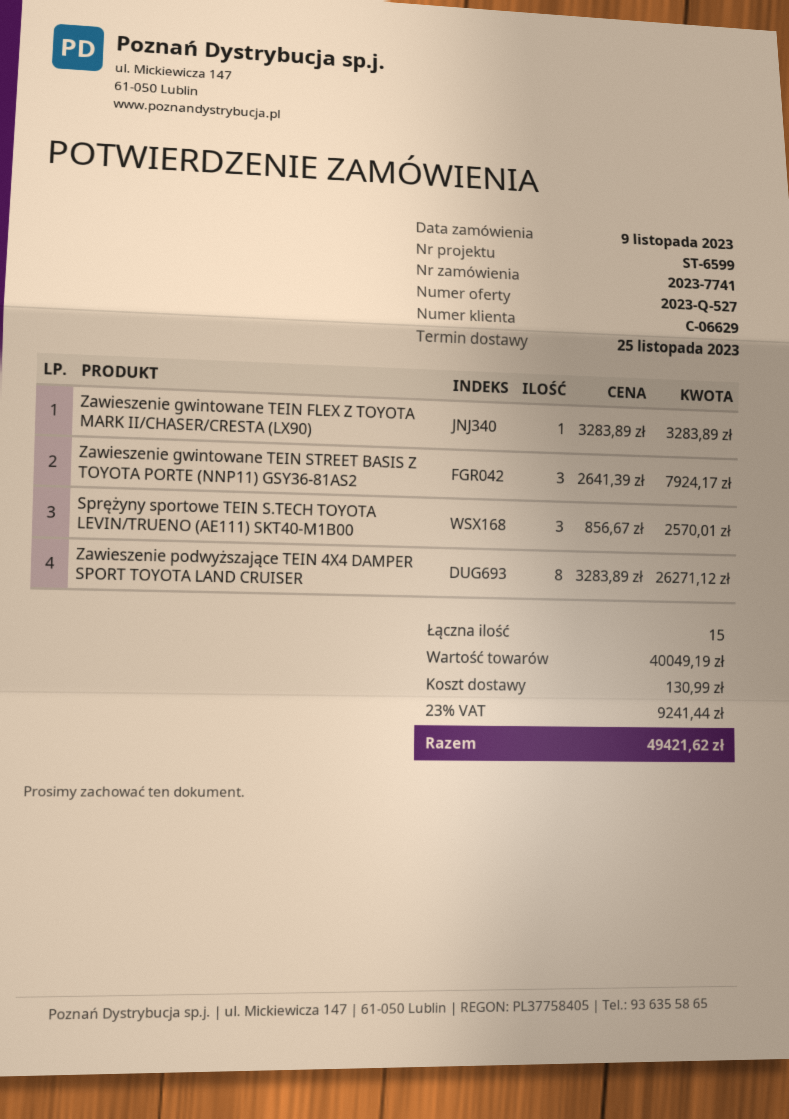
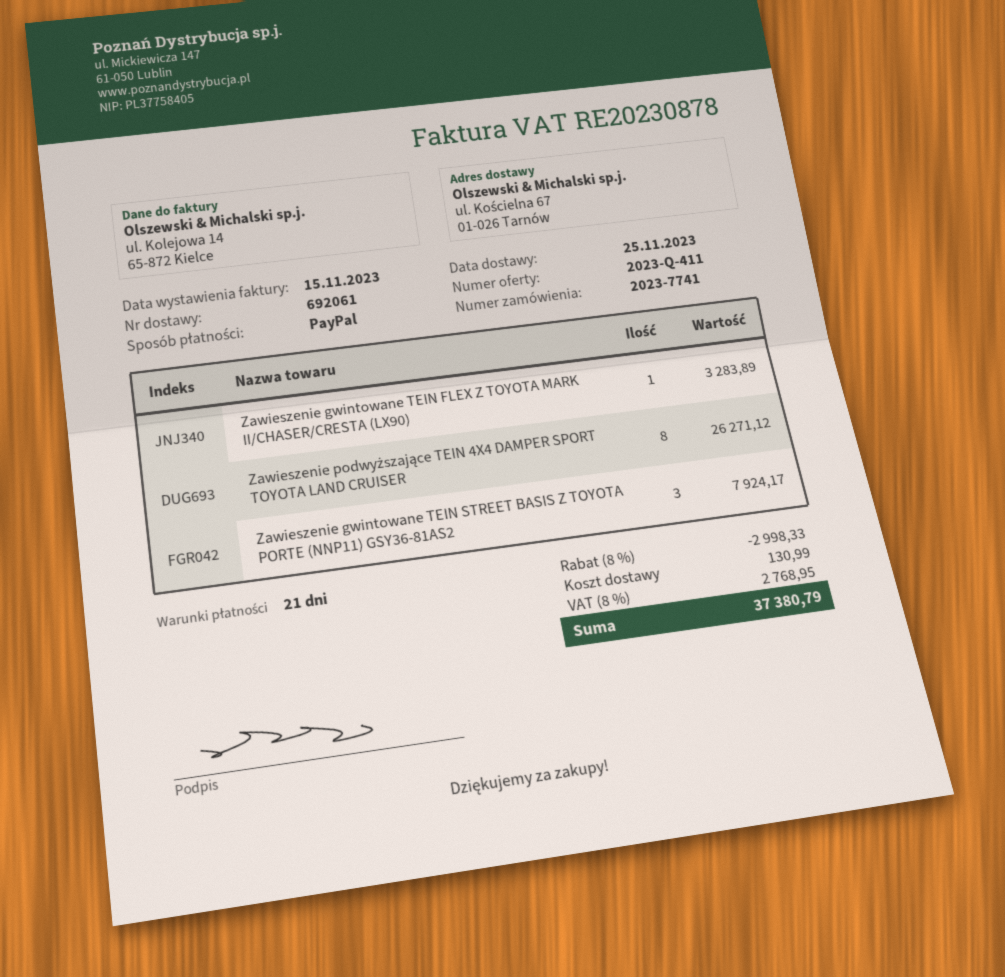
quote number: 2023-Q-527 -> 2023-Q-411
Sprężyny sportowe TEIN S.TECH TOYOTA LEVIN/TRUENO (AE111) SKT40-M1B00: 3 for 2570.01 -> none
discount: none -> 8% = 2998.33
tax: 23% = 9241.44 -> 8% = 2768.95
total: 49421.62 -> 37380.79

